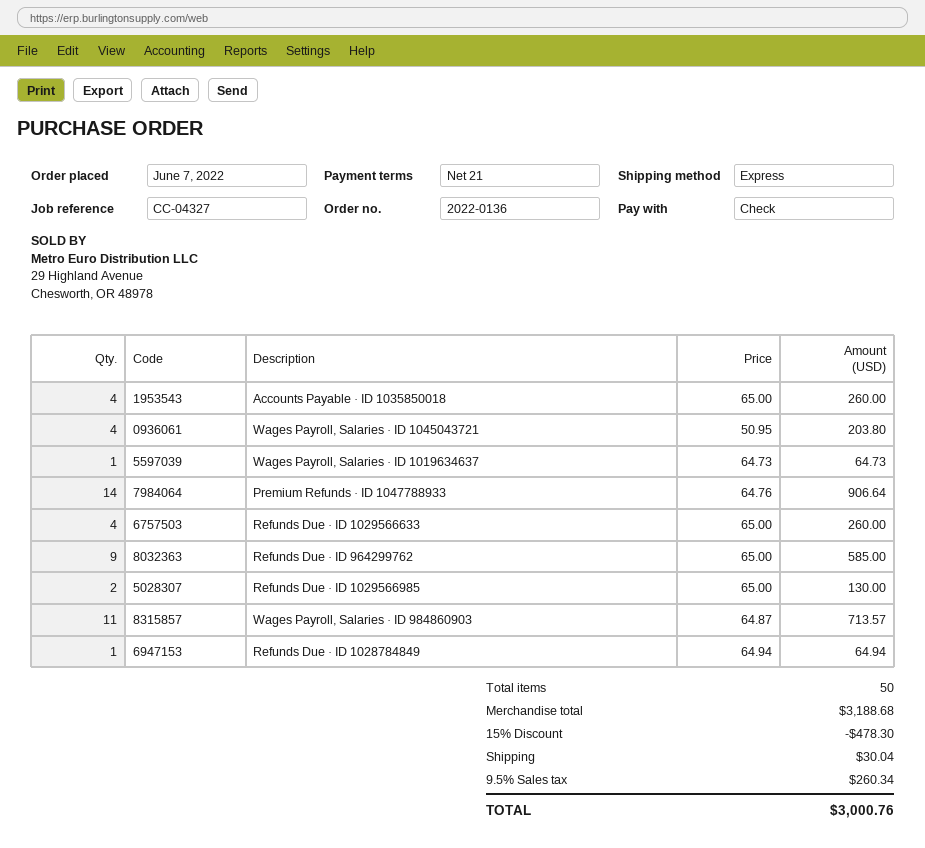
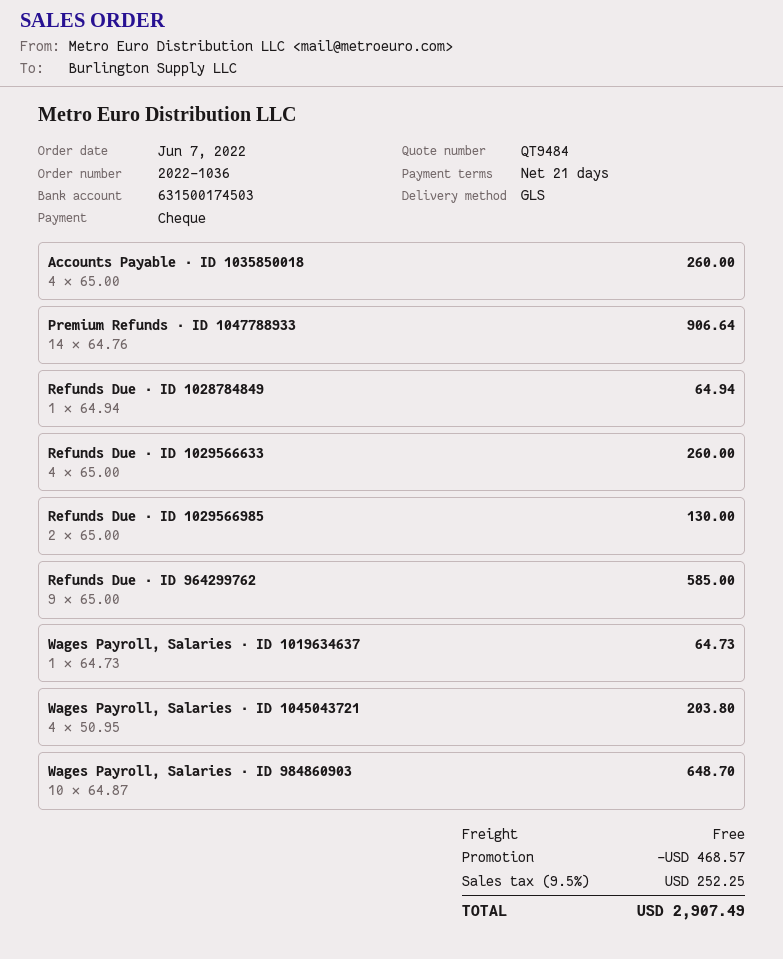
order number: 2022-0136 -> 2022-1036
shipping method: express -> GLS
Wages Payroll, Salaries · ID 984860903: 11 x 64.87 = 713.57 -> 10 x 64.87 = 648.70
discount: 478.30 -> 468.57
shipping: 30.04 -> 0.00
tax: 9.5% = 260.34 -> 9.5% = 252.25
total: 3000.76 -> 2907.49

